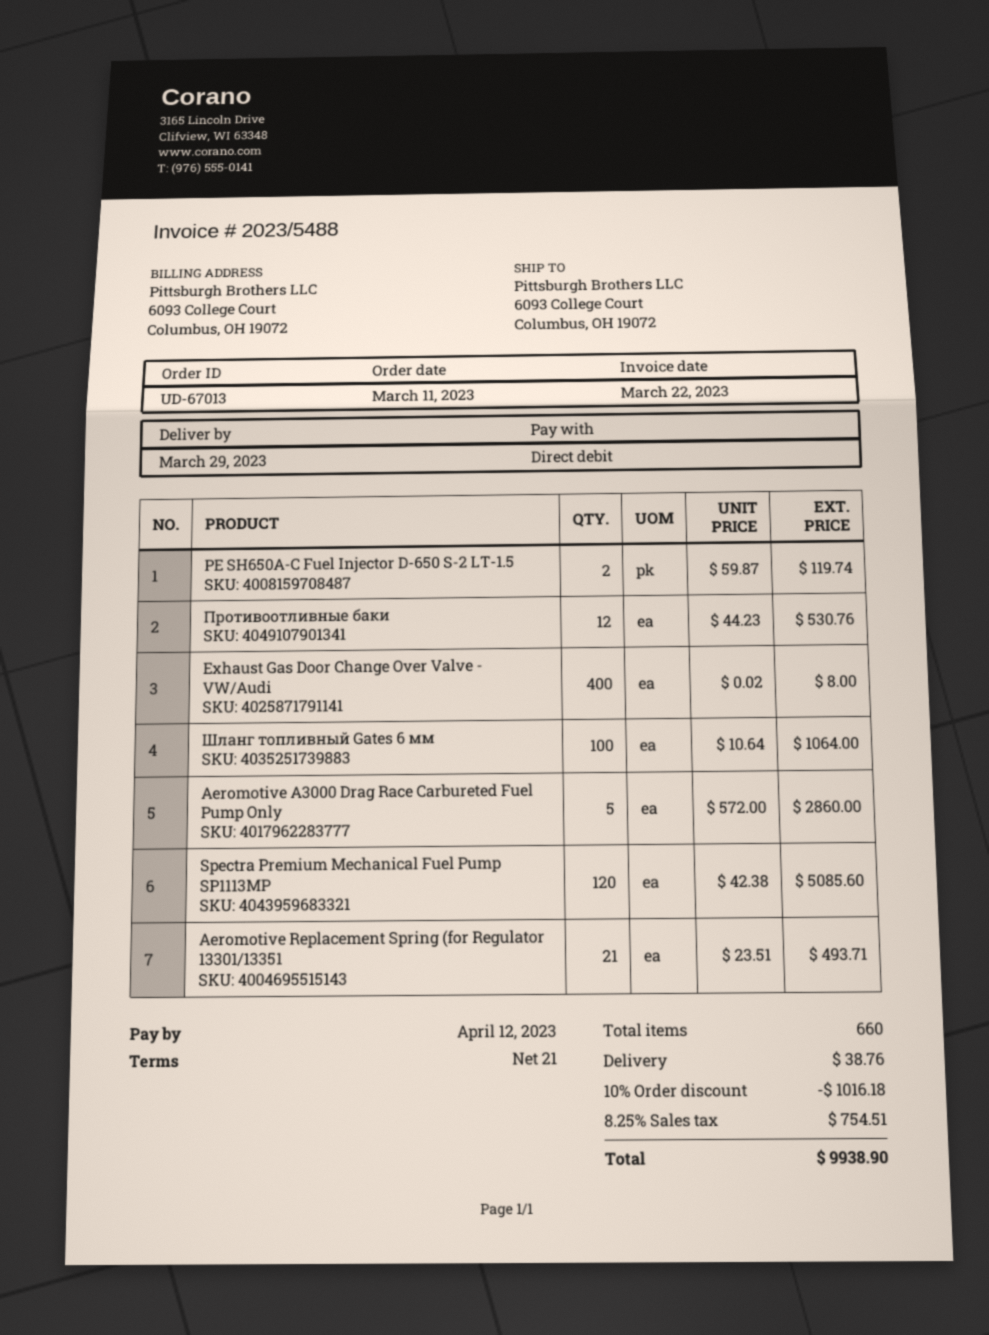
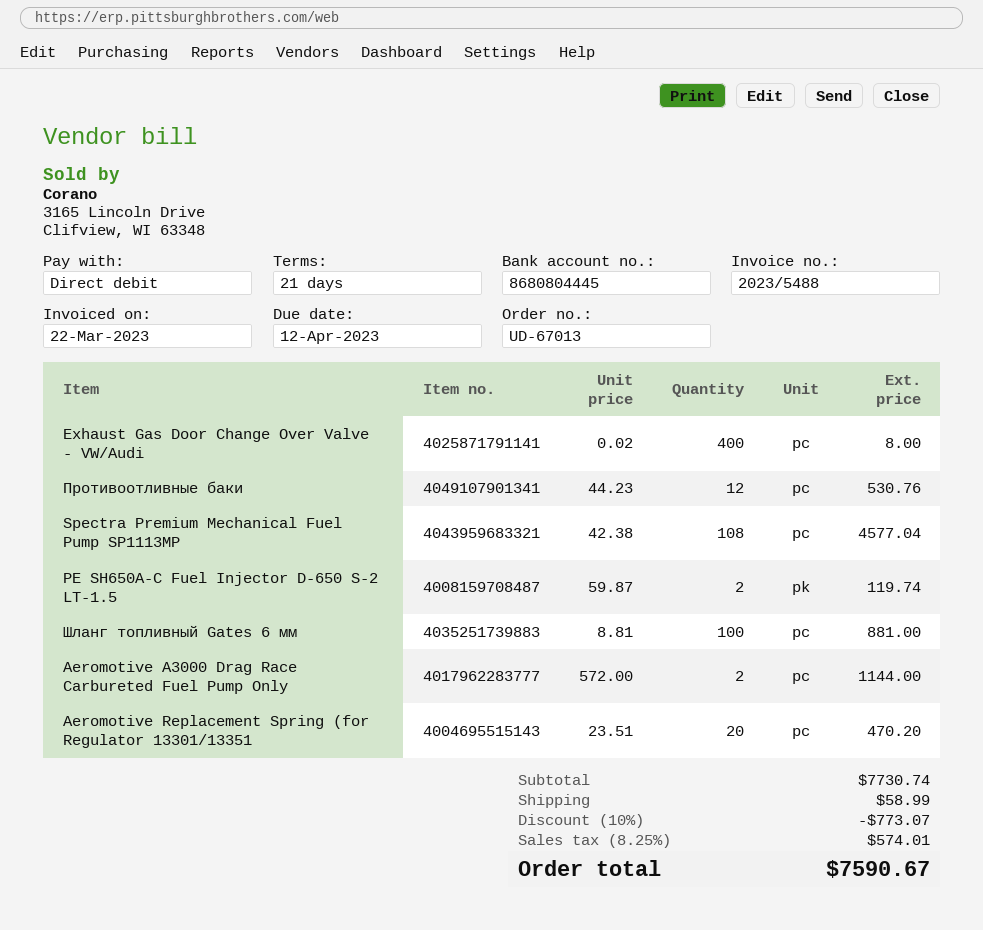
Шланг топливный Gates 6 мм: 100 x 10.64 = 1064.00 -> 100 x 8.81 = 881.00
Aeromotive A3000 Drag Race Carbureted Fuel Pump Only: 5 x 572.00 = 2860.00 -> 2 x 572.00 = 1144.00
Spectra Premium Mechanical Fuel Pump SP1113MP: 120 x 42.38 = 5085.60 -> 108 x 42.38 = 4577.04
Aeromotive Replacement Spring (for Regulator 13301/13351: 21 x 23.51 = 493.71 -> 20 x 23.51 = 470.20
discount: 10% = 1016.18 -> 10% = 773.07
shipping: 38.76 -> 58.99
tax: 8.25% = 754.51 -> 8.25% = 574.01
total: 9938.90 -> 7590.67

